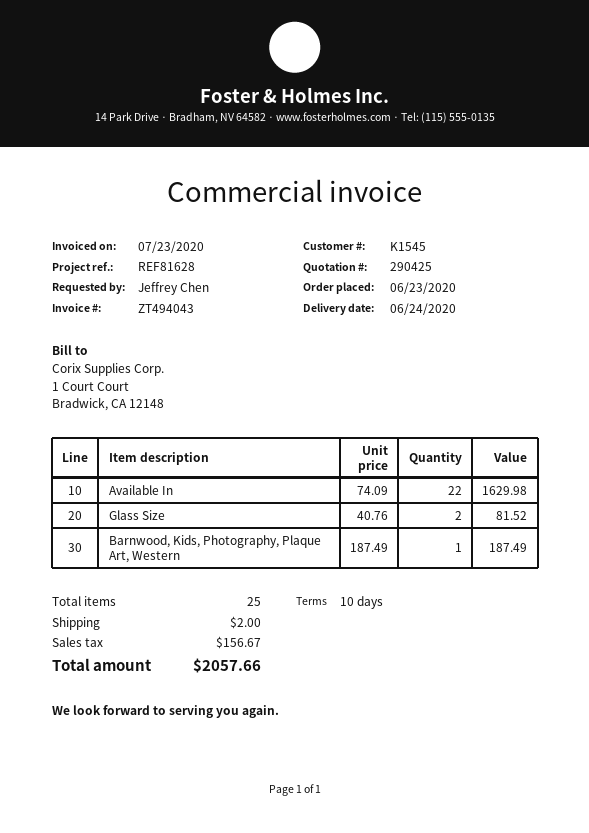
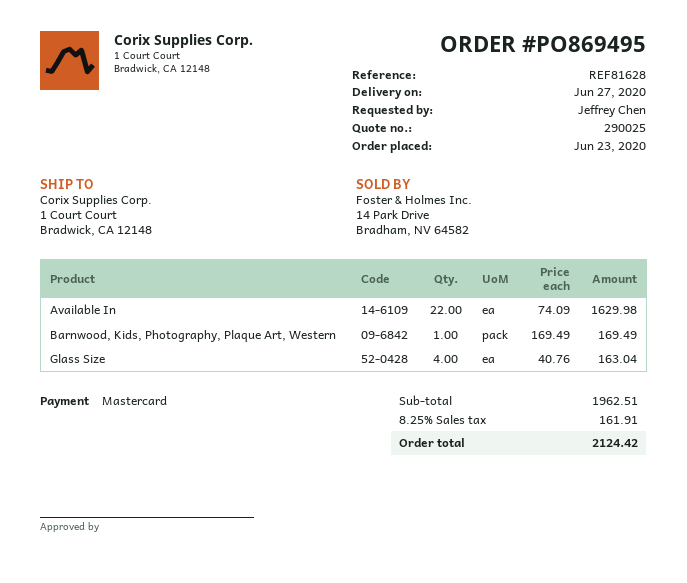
quote number: 290425 -> 290025
delivery date: 2020-06-24 -> 2020-06-27
Glass Size: 2 x 40.76 = 81.52 -> 4 x 40.76 = 163.04
Barnwood, Kids, Photography, Plaque Art, Western: 1 x 187.49 = 187.49 -> 1 x 169.49 = 169.49
shipping: 2.00 -> none
tax: 156.67 -> 161.91
total: 2057.66 -> 2124.42

